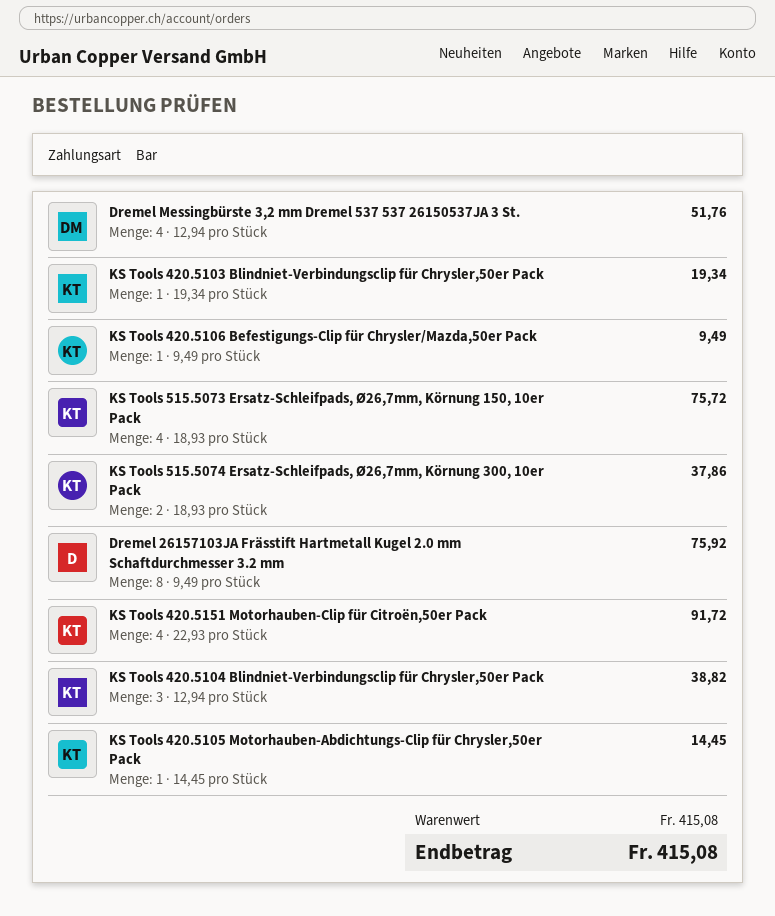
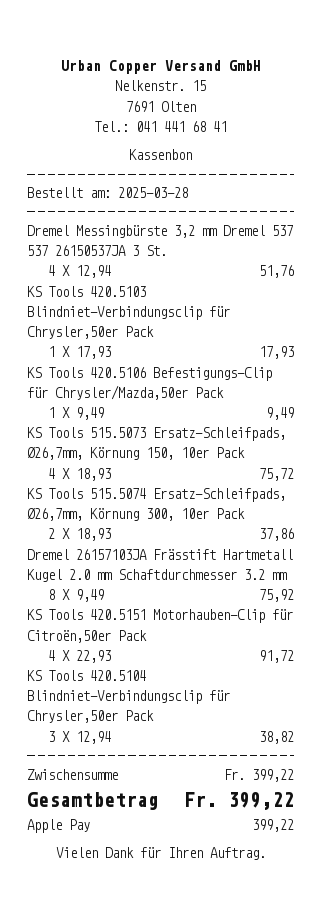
payment method: cash -> Apple Pay
KS Tools 420.5103 Blindniet-Verbindungsclip für Chrysler,50er Pack: 1 x 19.34 = 19.34 -> 1 x 17.93 = 17.93
KS Tools 420.5105 Motorhauben-Abdichtungs-Clip für Chrysler,50er Pack: 1 x 14.45 = 14.45 -> none
subtotal: 415.08 -> 399.22
total: 415.08 -> 399.22

